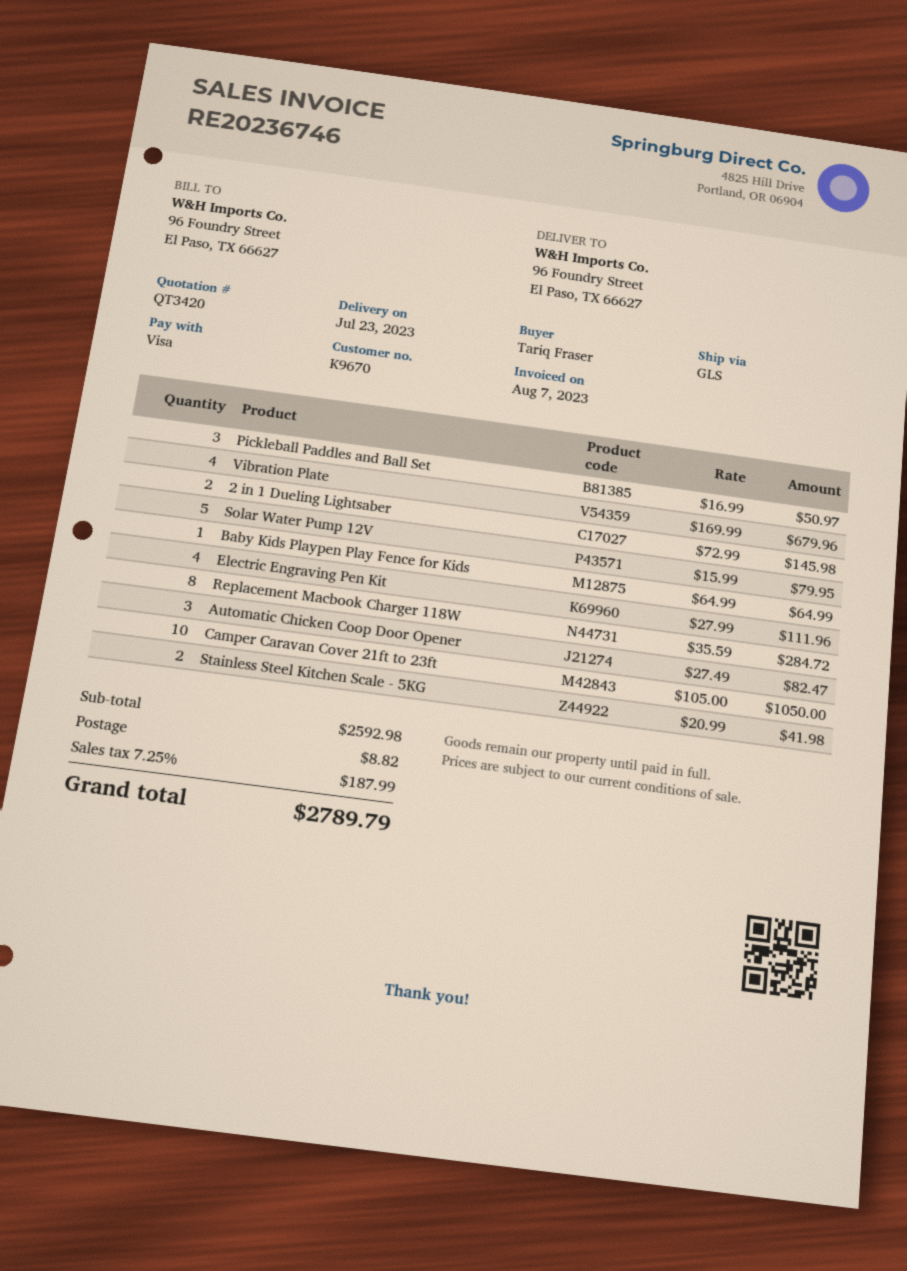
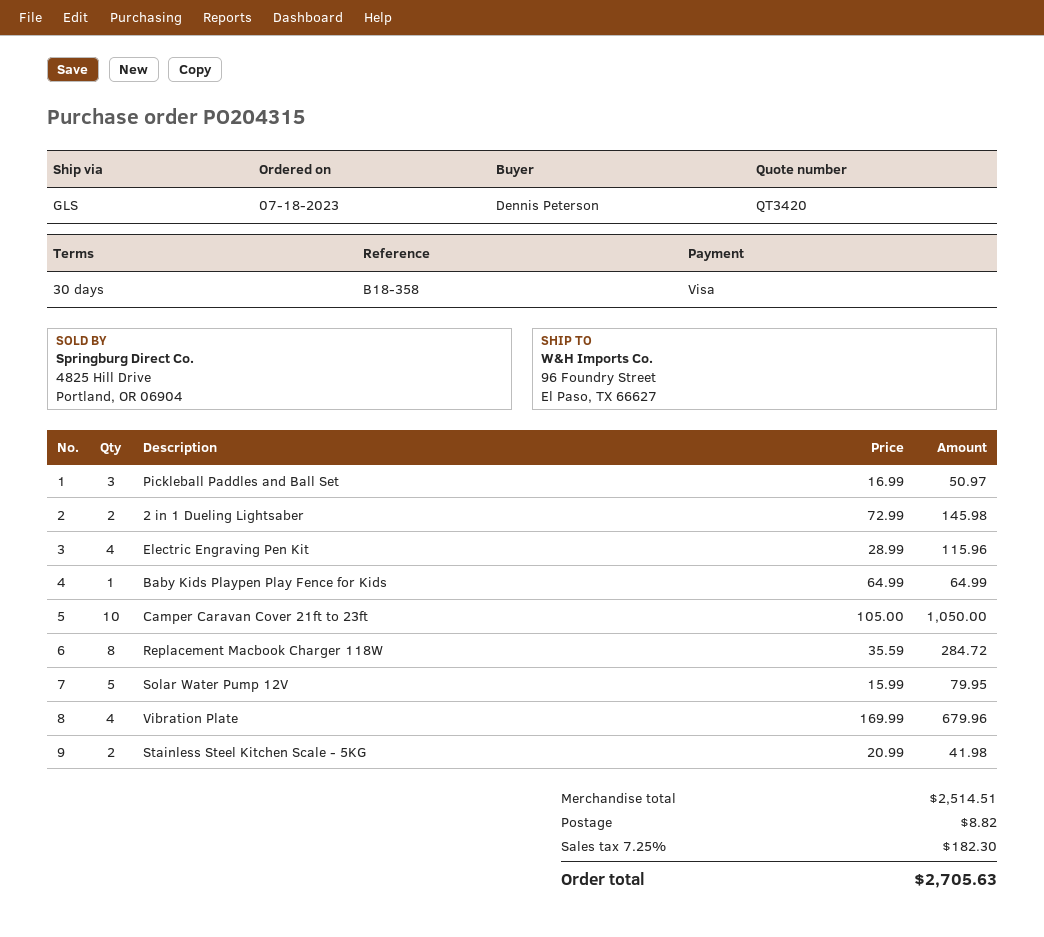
ordered by: Tariq Fraser -> Dennis Peterson
Electric Engraving Pen Kit: 4 x 27.99 = 111.96 -> 4 x 28.99 = 115.96
Automatic Chicken Coop Door Opener: 3 x 27.49 = 82.47 -> none
subtotal: 2592.98 -> 2514.51
tax: 7.25% = 187.99 -> 7.25% = 182.30
total: 2789.79 -> 2705.63

